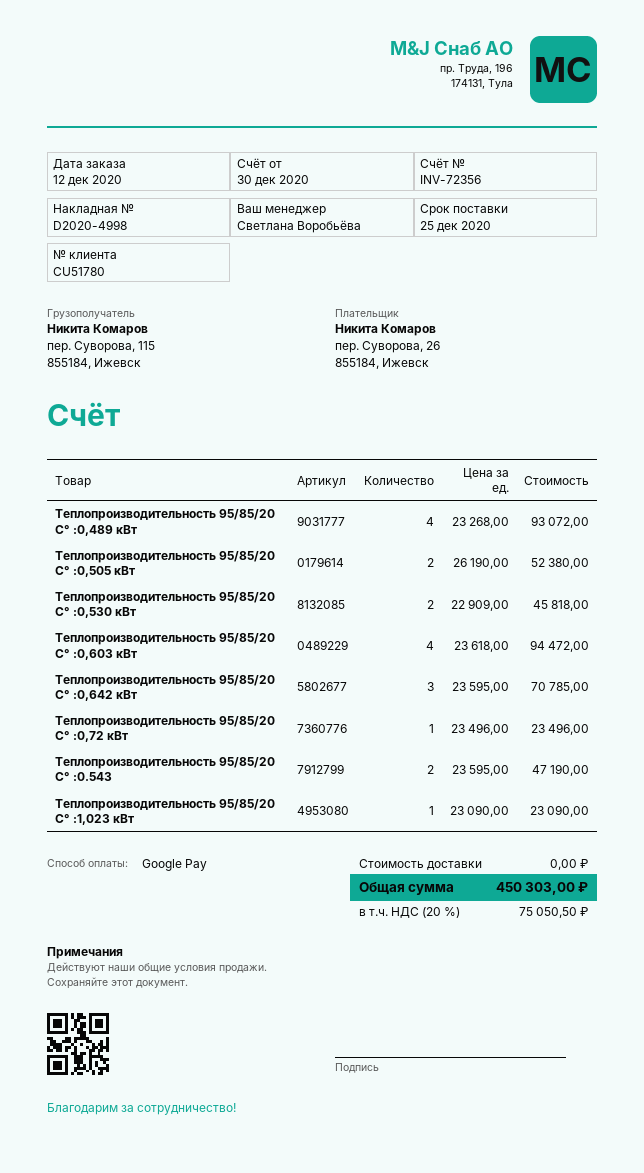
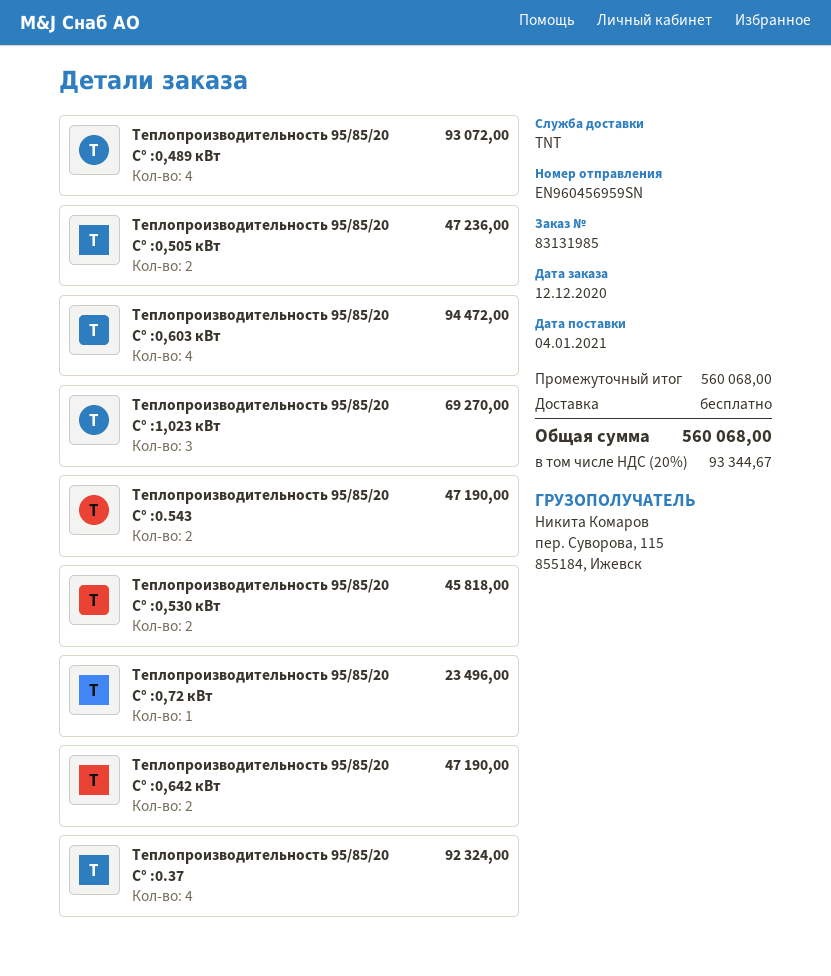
delivery date: 2020-12-25 -> 2021-01-04
Теплопроизводительность 95/85/20 С° :0,505 кВт: 2 for 52380.00 -> 2 for 47236.00
Теплопроизводительность 95/85/20 С° :0,642 кВт: 3 for 70785.00 -> 2 for 47190.00
Теплопроизводительность 95/85/20 С° :1,023 кВт: 1 for 23090.00 -> 3 for 69270.00
Теплопроизводительность 95/85/20 С° :0.37: none -> 4 for 92324.00
tax: 20% = 75050.50 -> 20% = 93344.67
total: 450303.00 -> 560068.00

